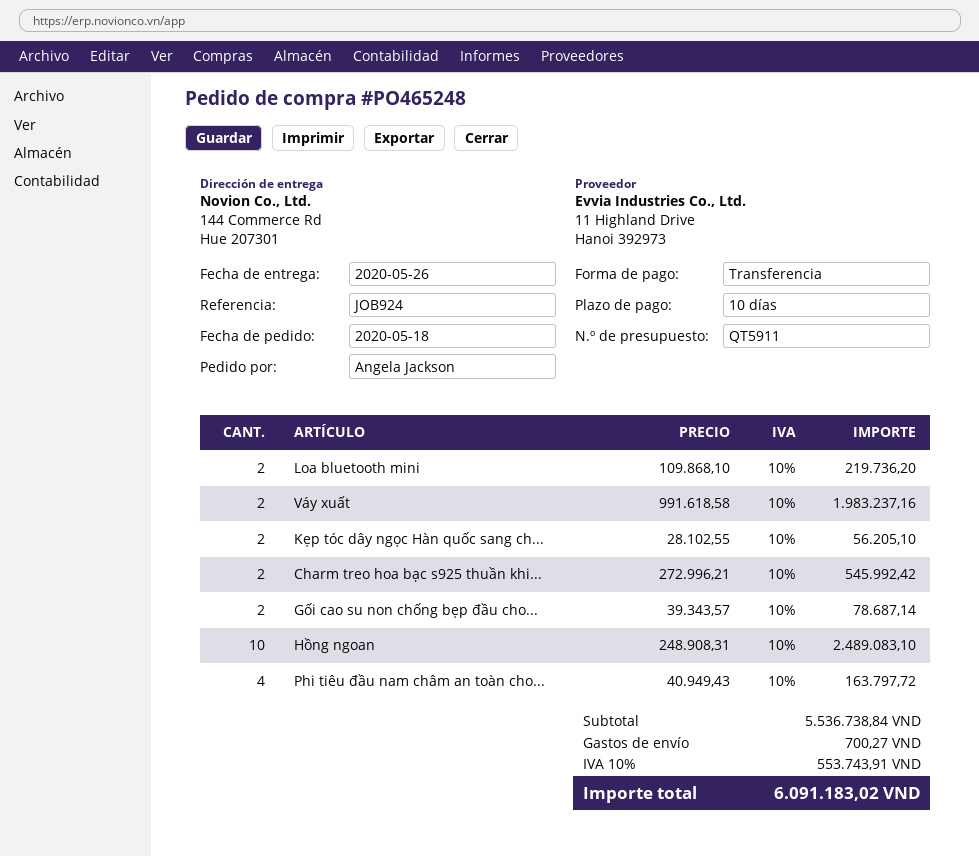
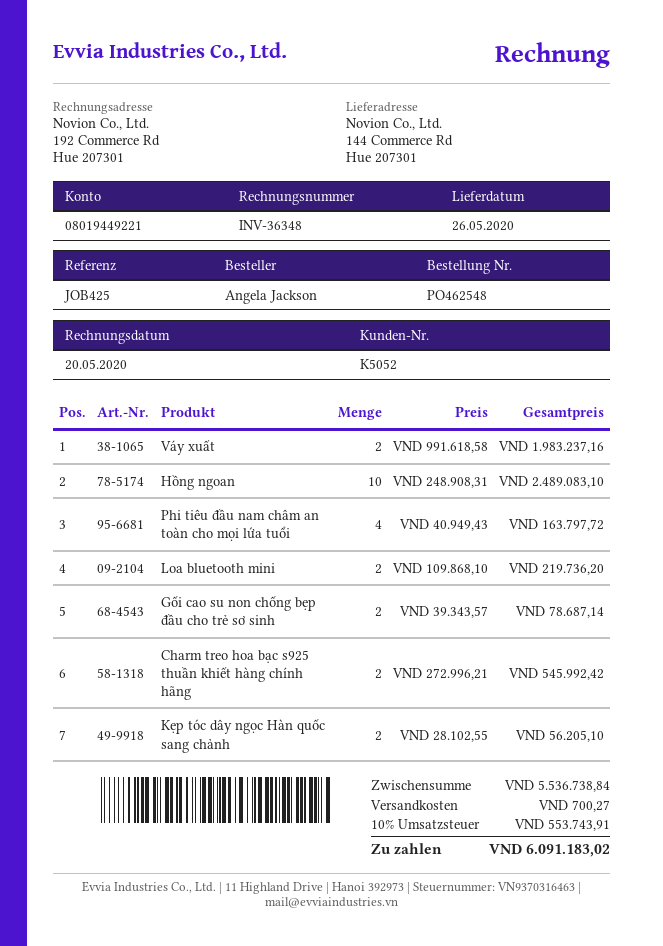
order number: PO465248 -> PO462548
reference: JOB924 -> JOB425

